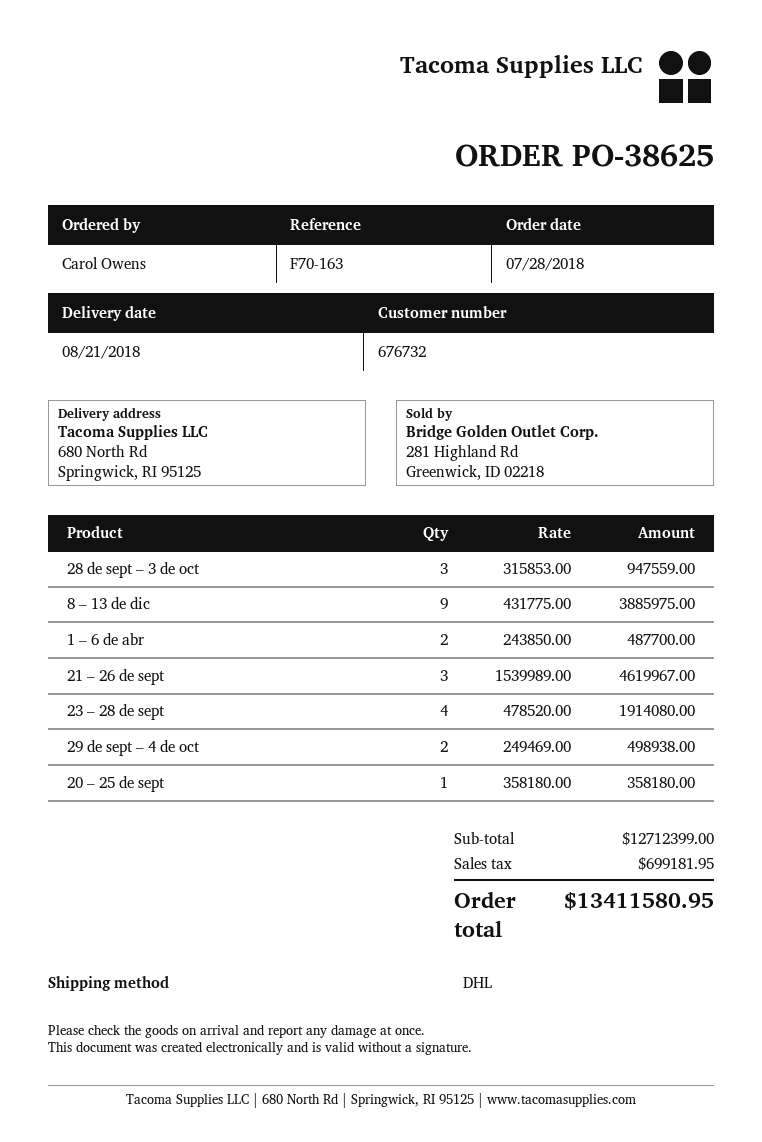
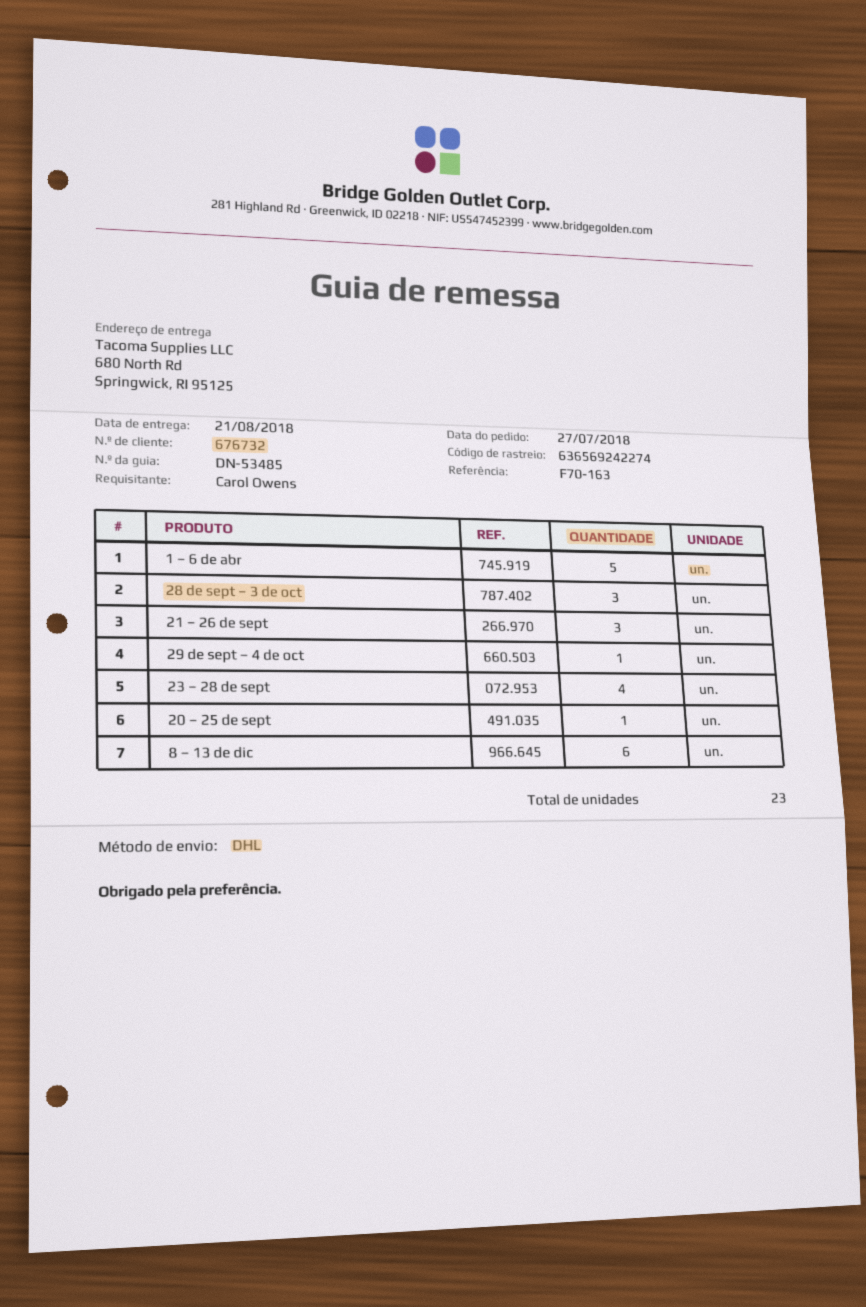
order date: 2018-07-28 -> 2018-07-27
8 – 13 de dic: 9 -> 6
1 – 6 de abr: 2 -> 5
29 de sept – 4 de oct: 2 -> 1

